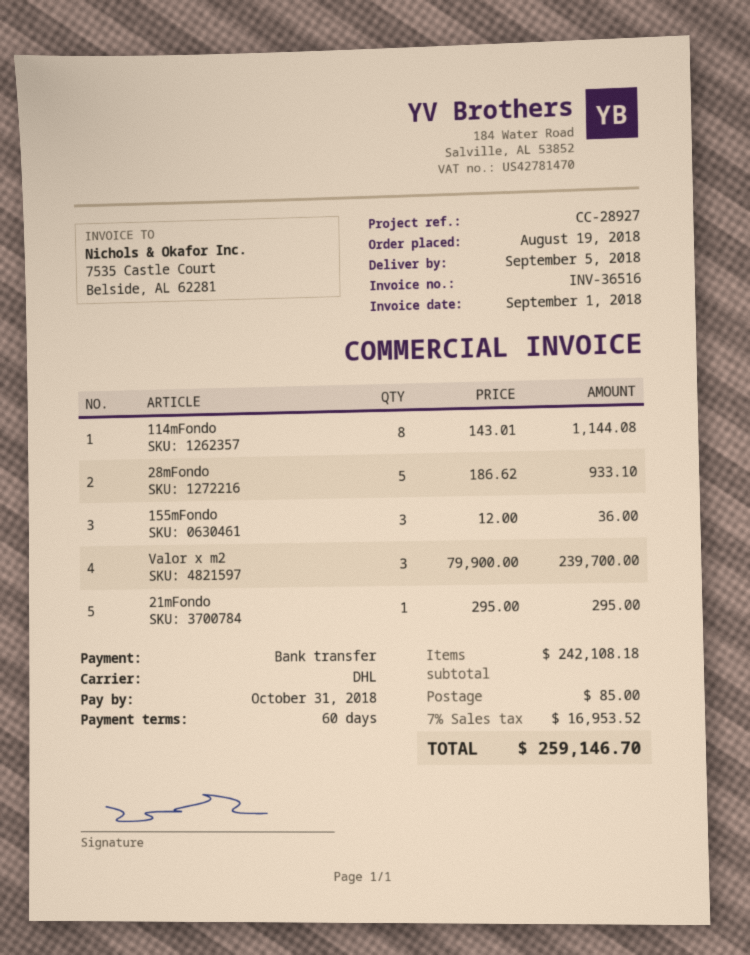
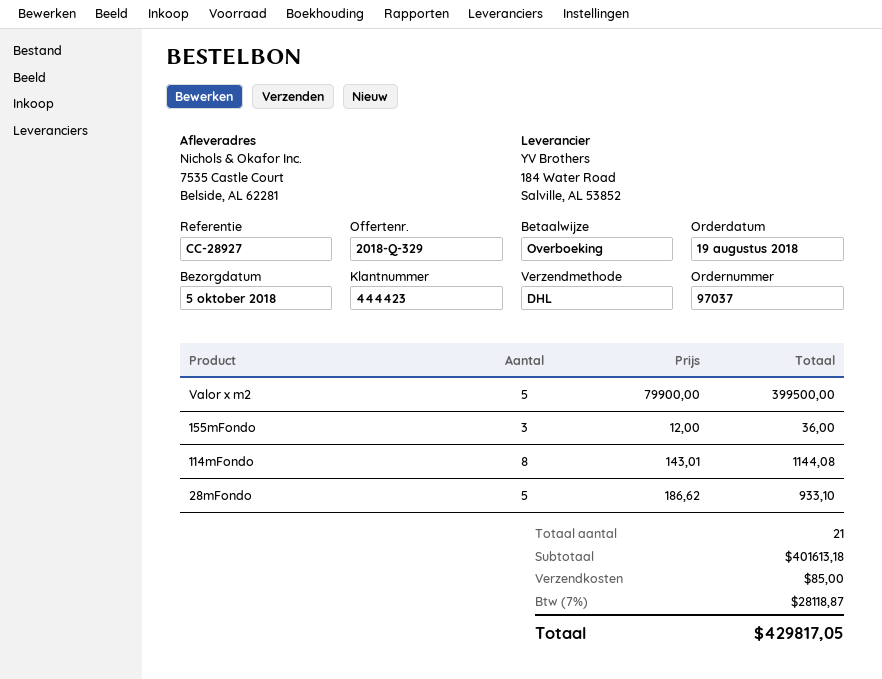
delivery date: 2018-09-05 -> 2018-10-05
Valor x m2: 3 x 79900.00 = 239700.00 -> 5 x 79900.00 = 399500.00
21mFondo: 1 x 295.00 = 295.00 -> none
subtotal: 242108.18 -> 401613.18
tax: 7% = 16953.52 -> 7% = 28118.87
total: 259146.70 -> 429817.05

